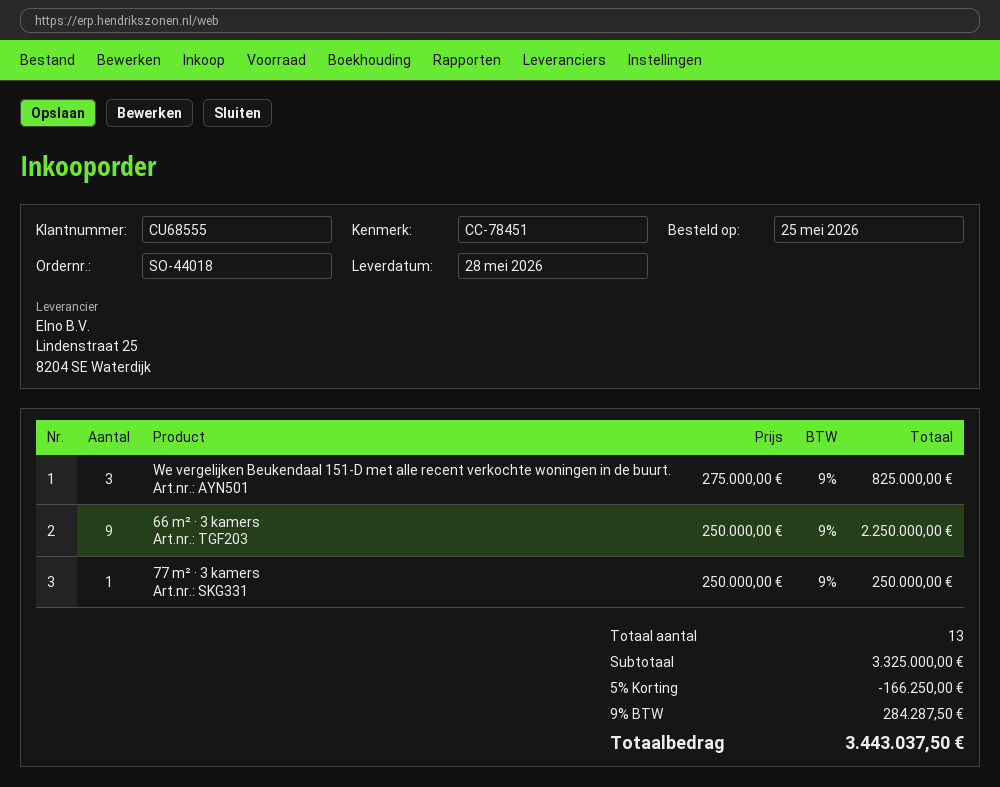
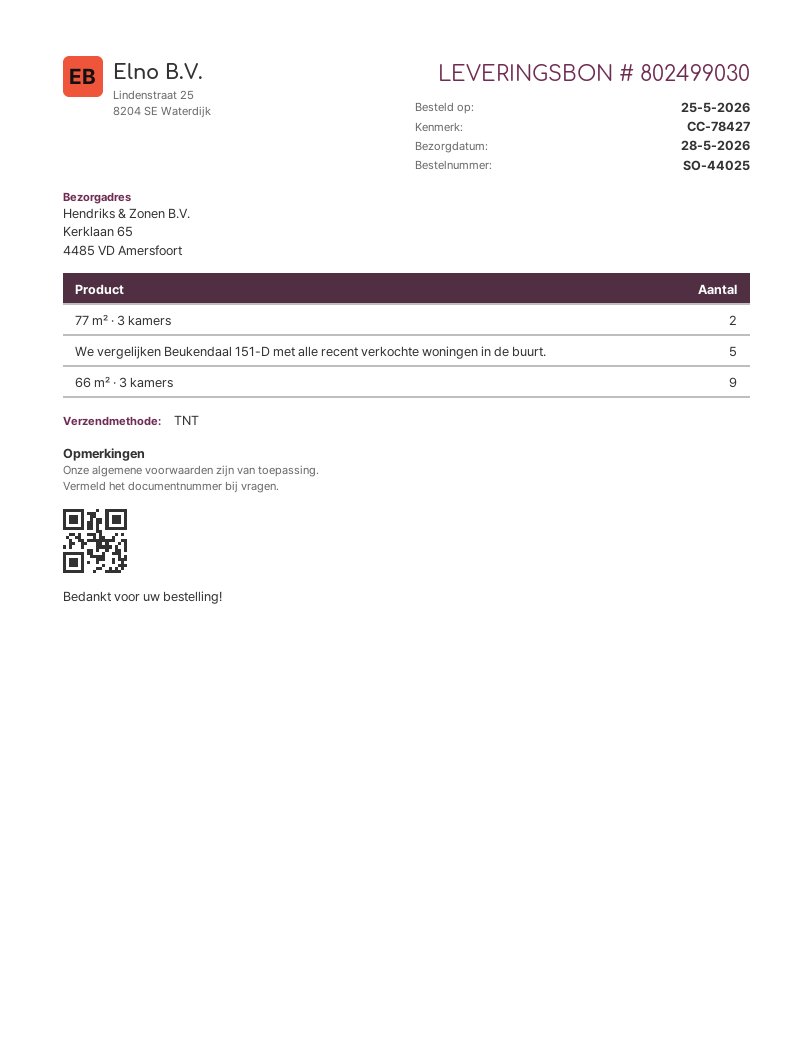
order number: SO-44018 -> SO-44025
reference: CC-78451 -> CC-78427
We vergelijken Beukendaal 151-D met alle recent verkochte woningen in de buurt.: 3 -> 5
77 m² · 3 kamers: 1 -> 2

